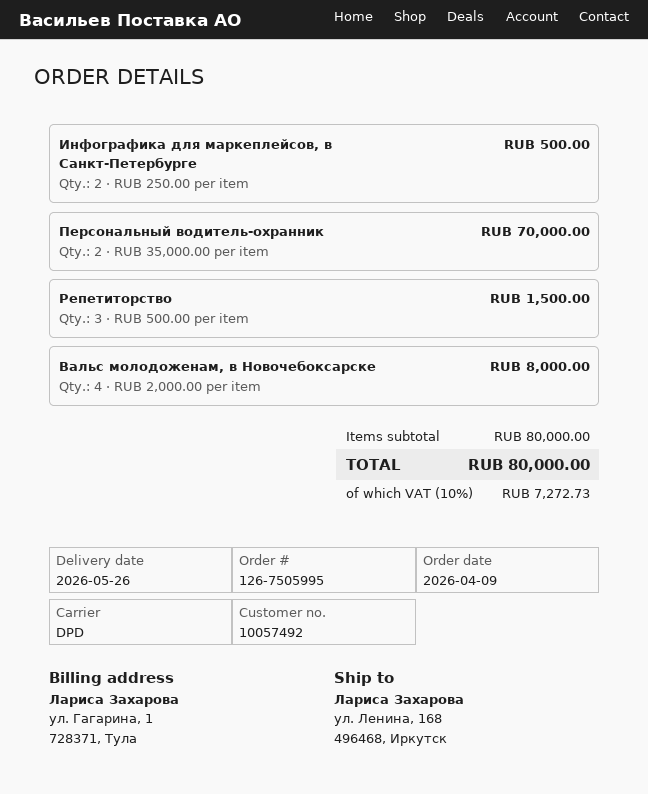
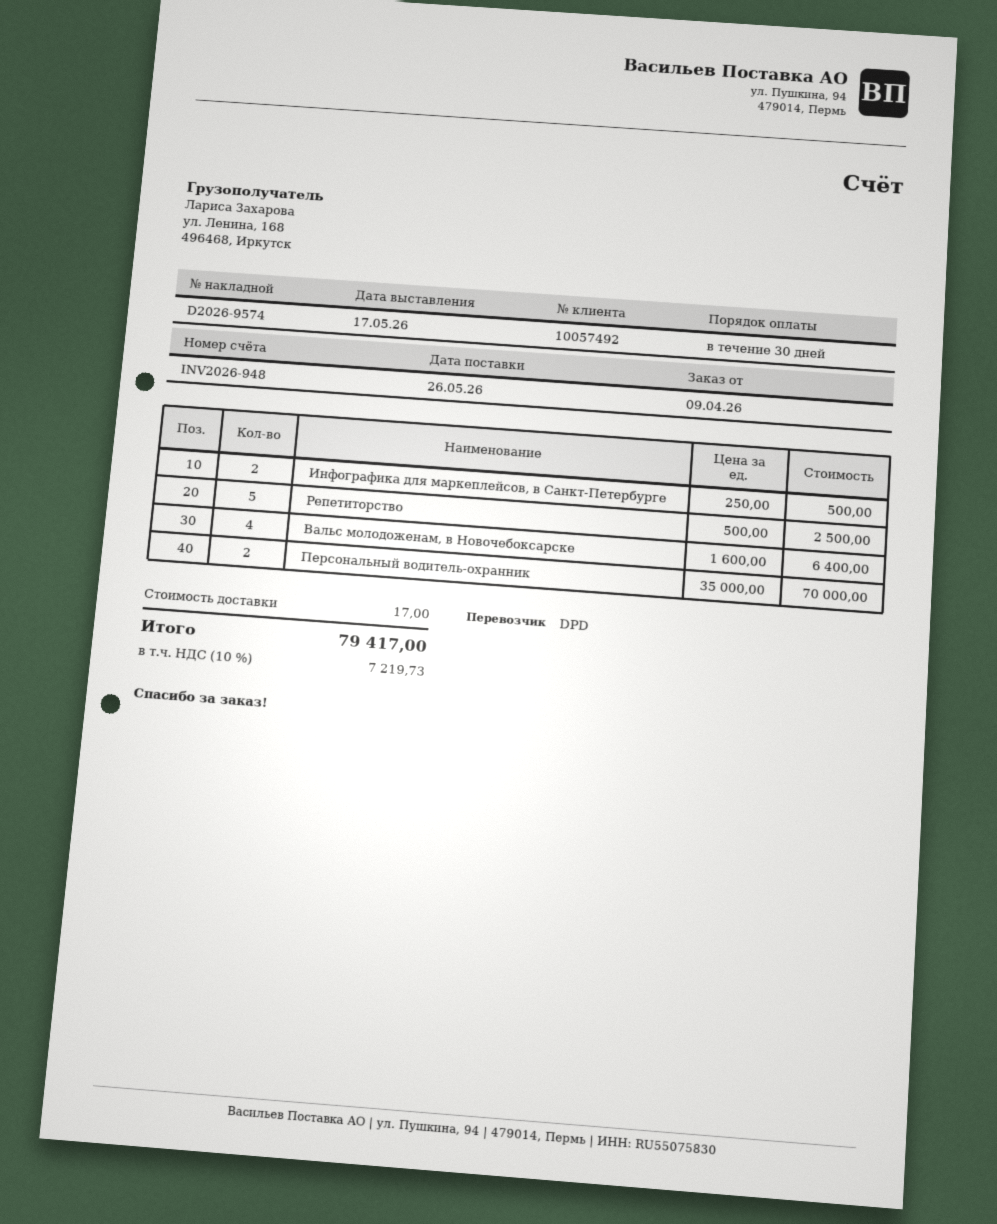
Репетиторство: 3 x 500.00 = 1500.00 -> 5 x 500.00 = 2500.00
Вальс молодоженам, в Новочебоксарске: 4 x 2000.00 = 8000.00 -> 4 x 1600.00 = 6400.00
shipping: none -> 17.00
tax: 10% = 7272.73 -> 10% = 7219.73
total: 80000.00 -> 79417.00

